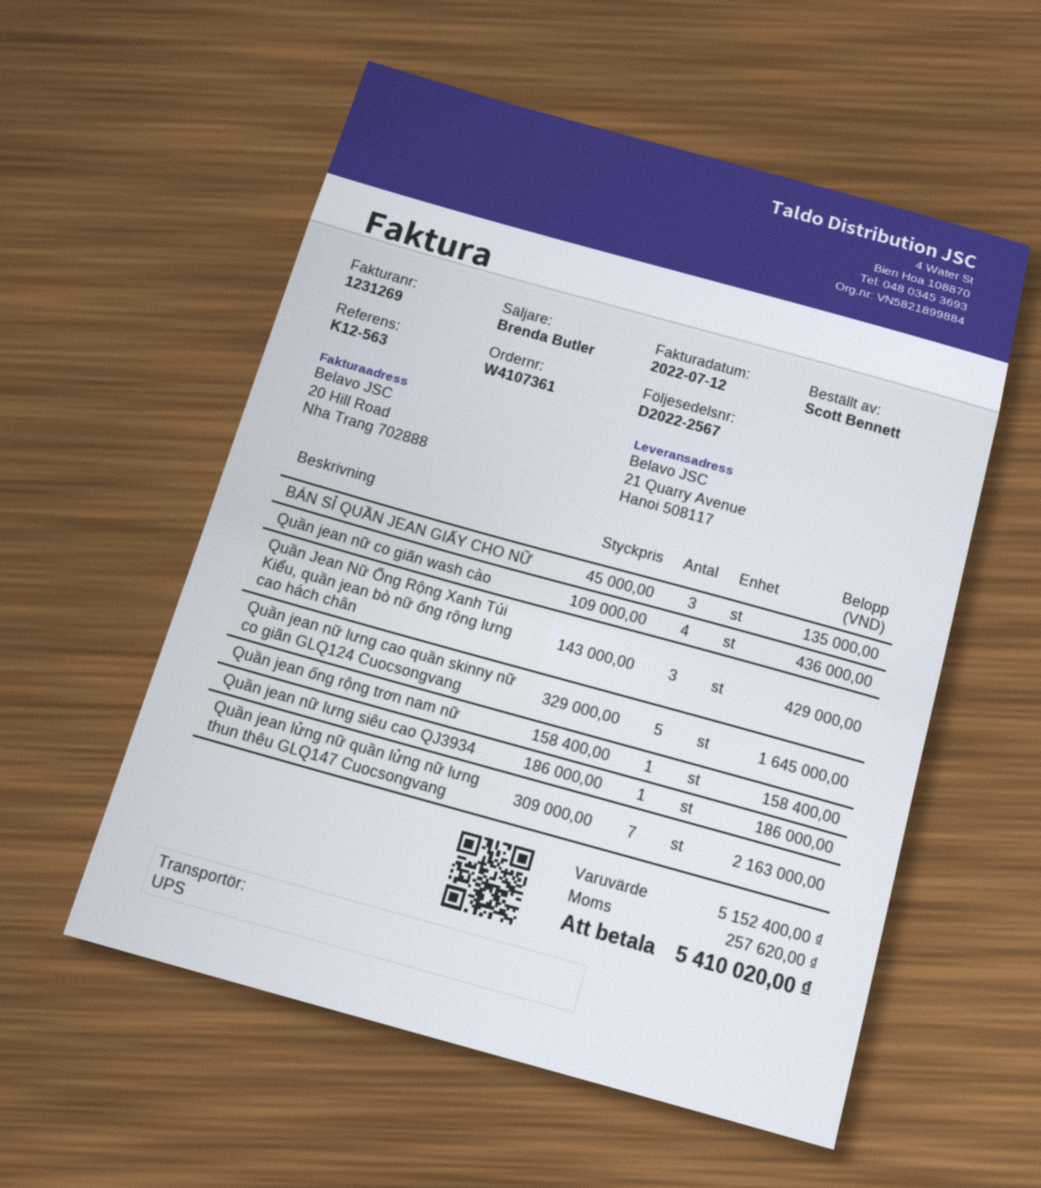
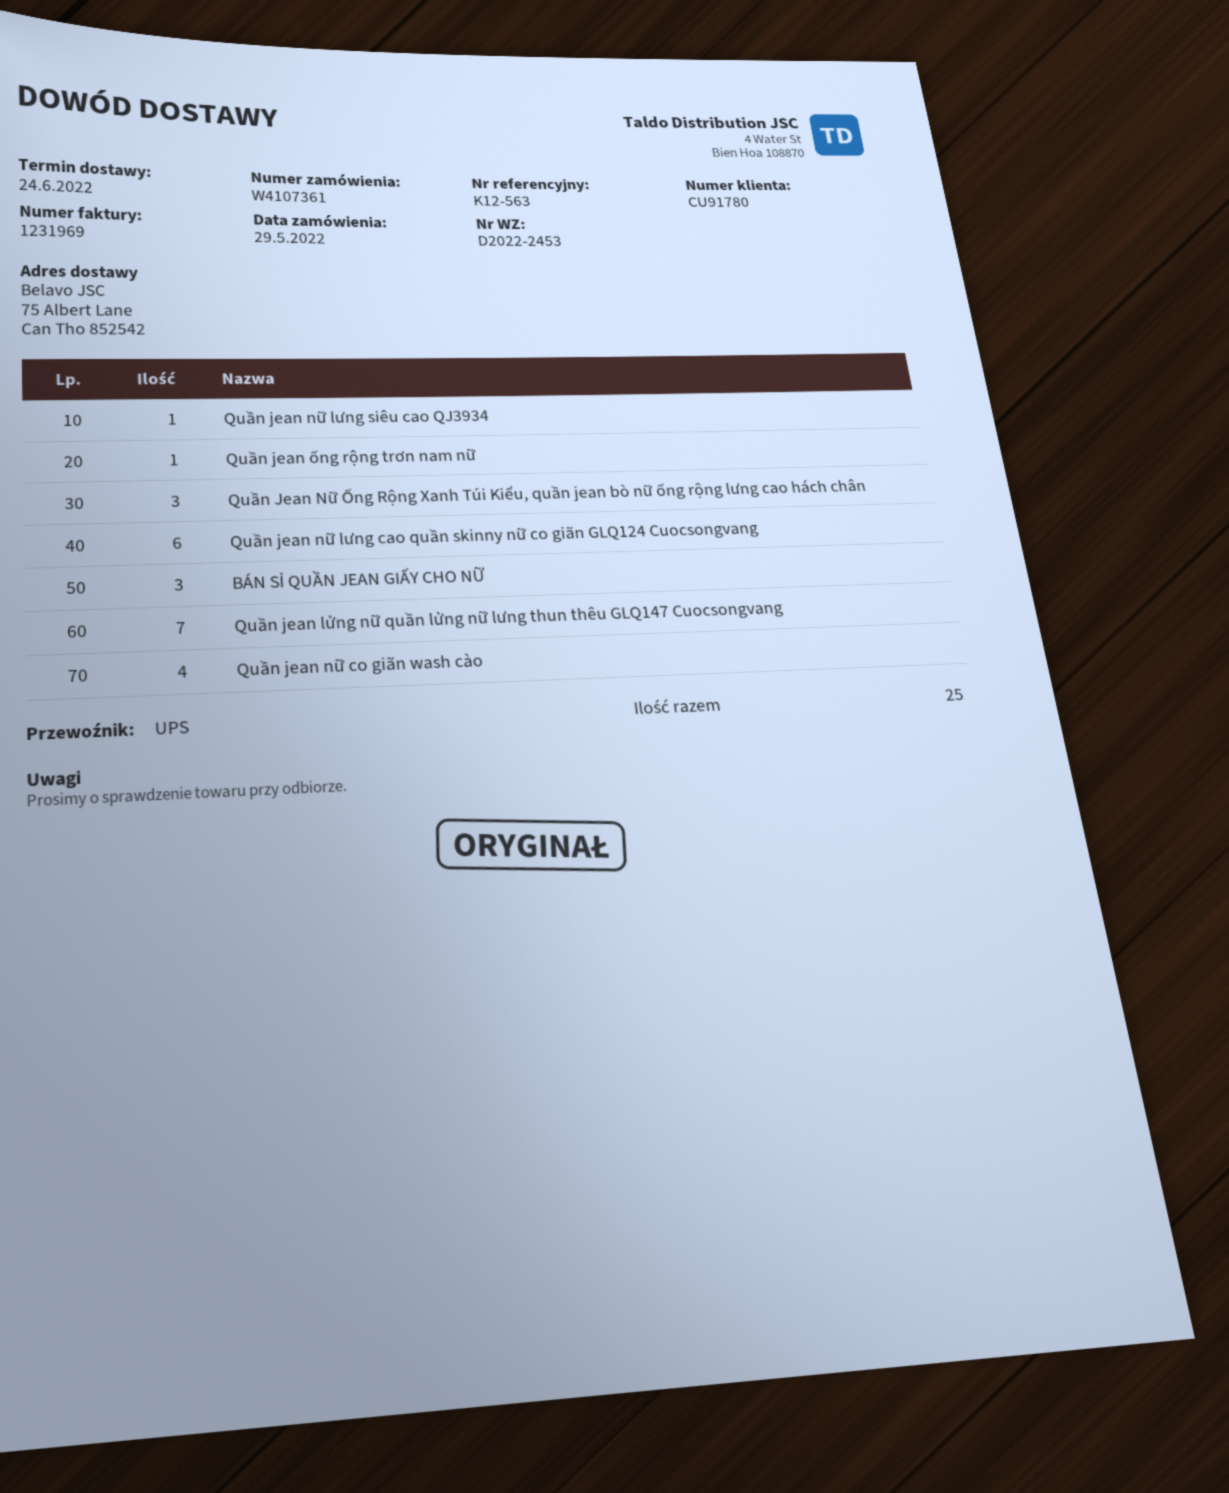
delivery note number: D2022-2567 -> D2022-2453
invoice number: 1231269 -> 1231969
ship to: 21 Quarry Avenue, Hanoi 508117 -> 75 Albert Lane, Can Tho 852542
Quần jean nữ lưng cao quần skinny nữ co giãn GLQ124 Cuocsongvang: 5 -> 6

